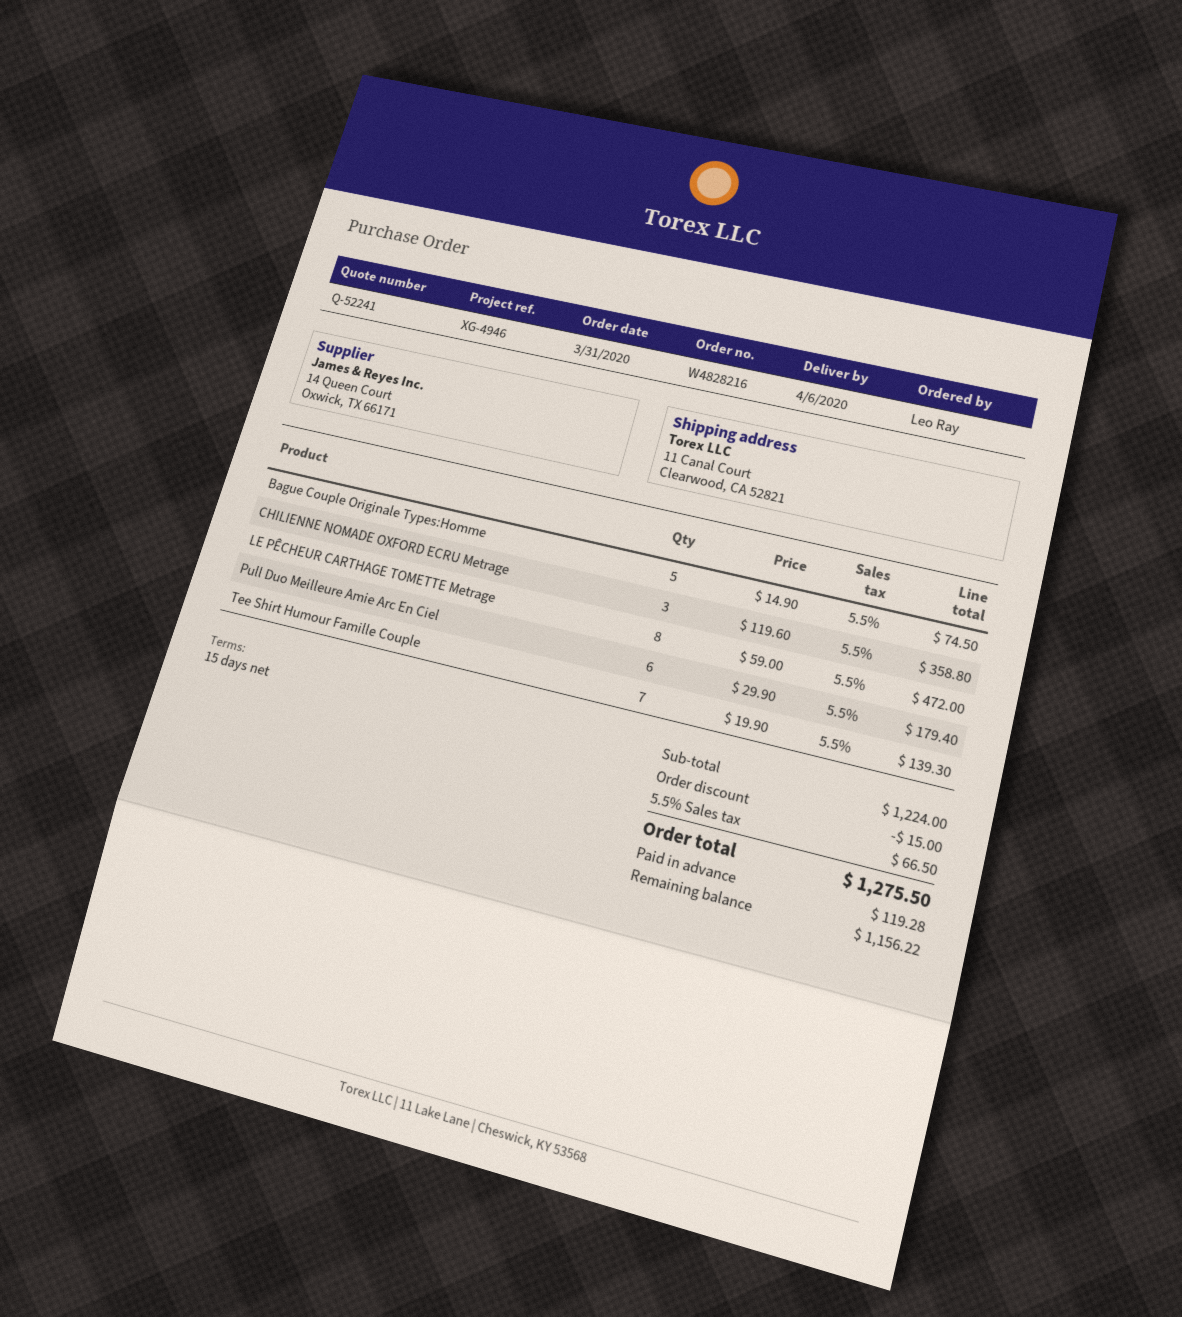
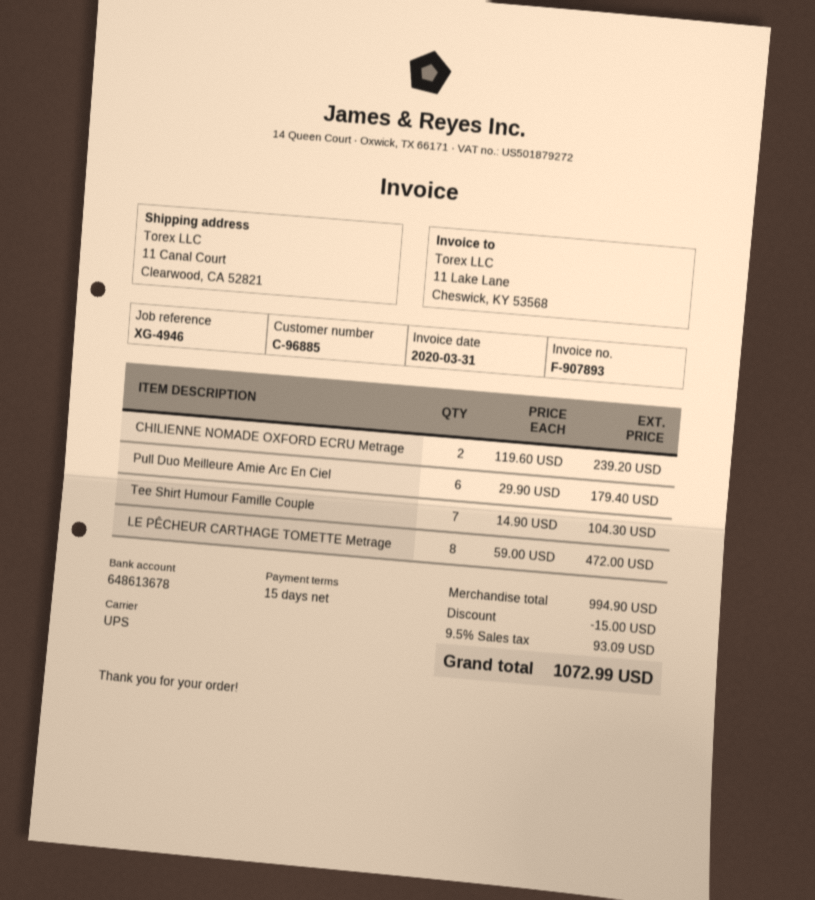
Bague Couple Originale Types:Homme: 5 x 14.90 = 74.50 -> none
CHILIENNE NOMADE OXFORD ECRU Metrage: 3 x 119.60 = 358.80 -> 2 x 119.60 = 239.20
Tee Shirt Humour Famille Couple: 7 x 19.90 = 139.30 -> 7 x 14.90 = 104.30
subtotal: 1224.00 -> 994.90
tax: 5.5% = 66.50 -> 9.5% = 93.09
total: 1275.50 -> 1072.99

